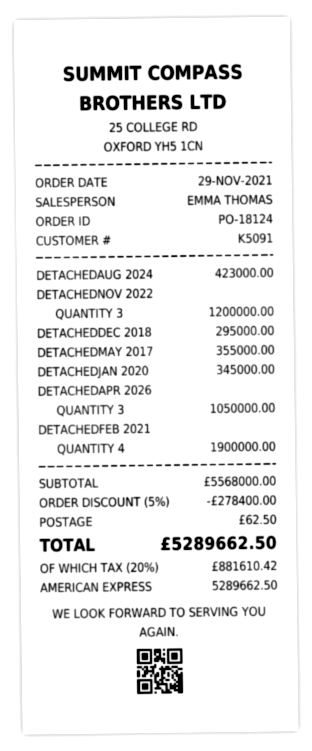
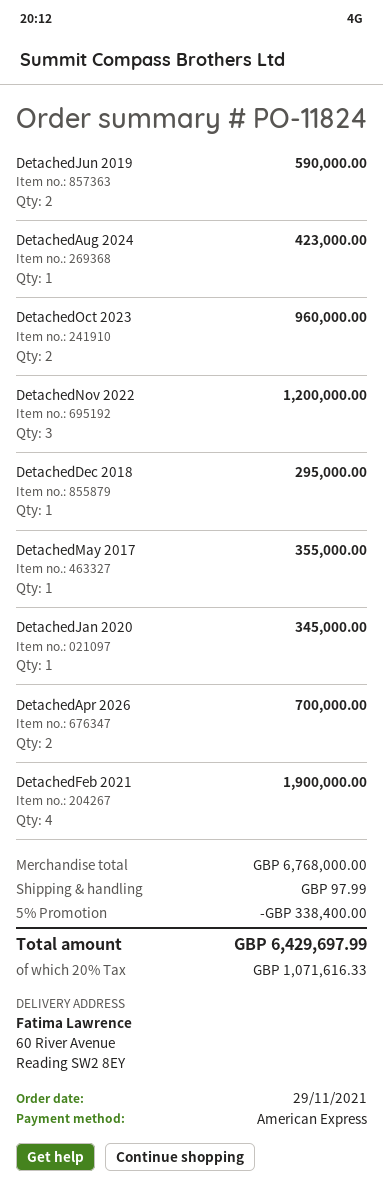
order number: PO-18124 -> PO-11824
DETACHEDAPR 2026: 3 for 1050000.00 -> 2 for 700000.00
DetachedJun 2019: none -> 2 for 590000.00
DetachedOct 2023: none -> 2 for 960000.00
subtotal: 5568000.00 -> 6768000.00
discount: 5% = 278400.00 -> 5% = 338400.00
shipping: 62.50 -> 97.99
tax: 20% = 881610.42 -> 20% = 1071616.33
total: 5289662.50 -> 6429697.99

